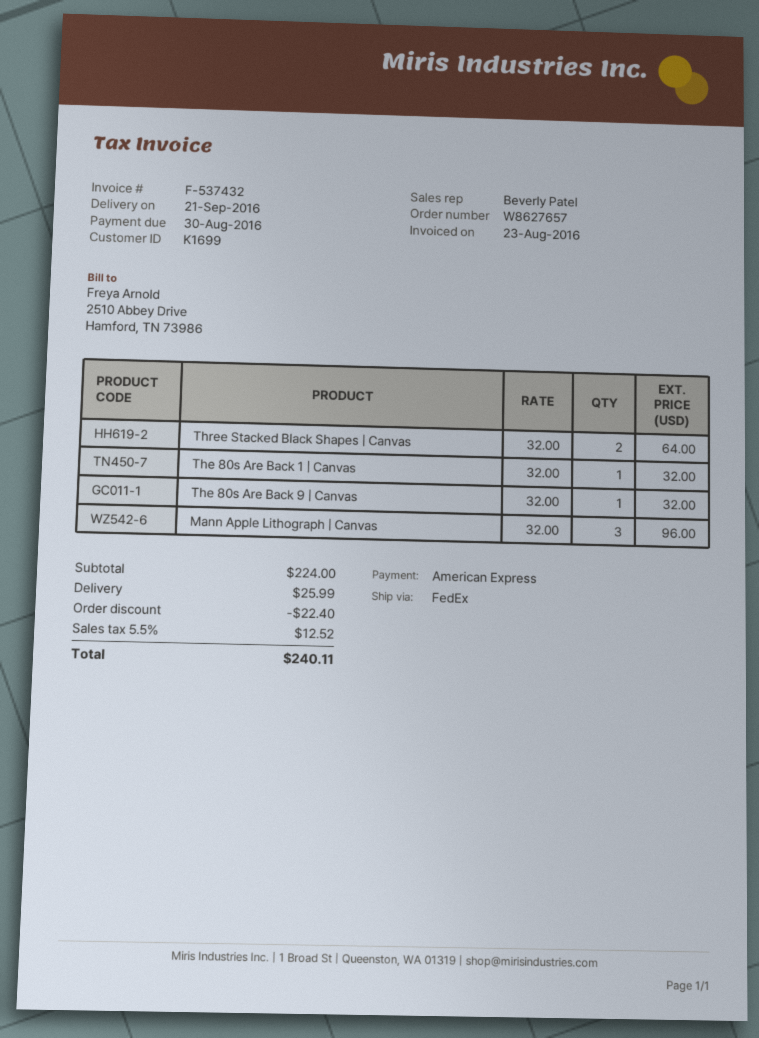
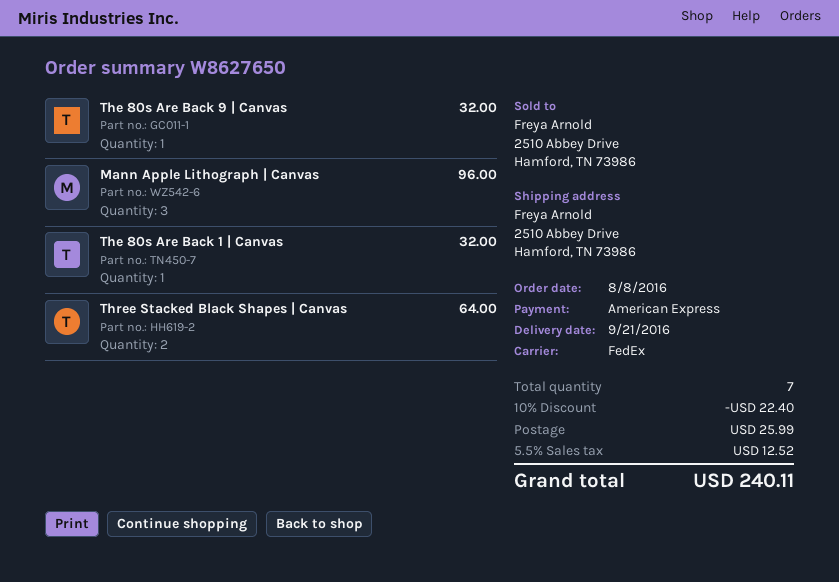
order number: W8627657 -> W8627650

